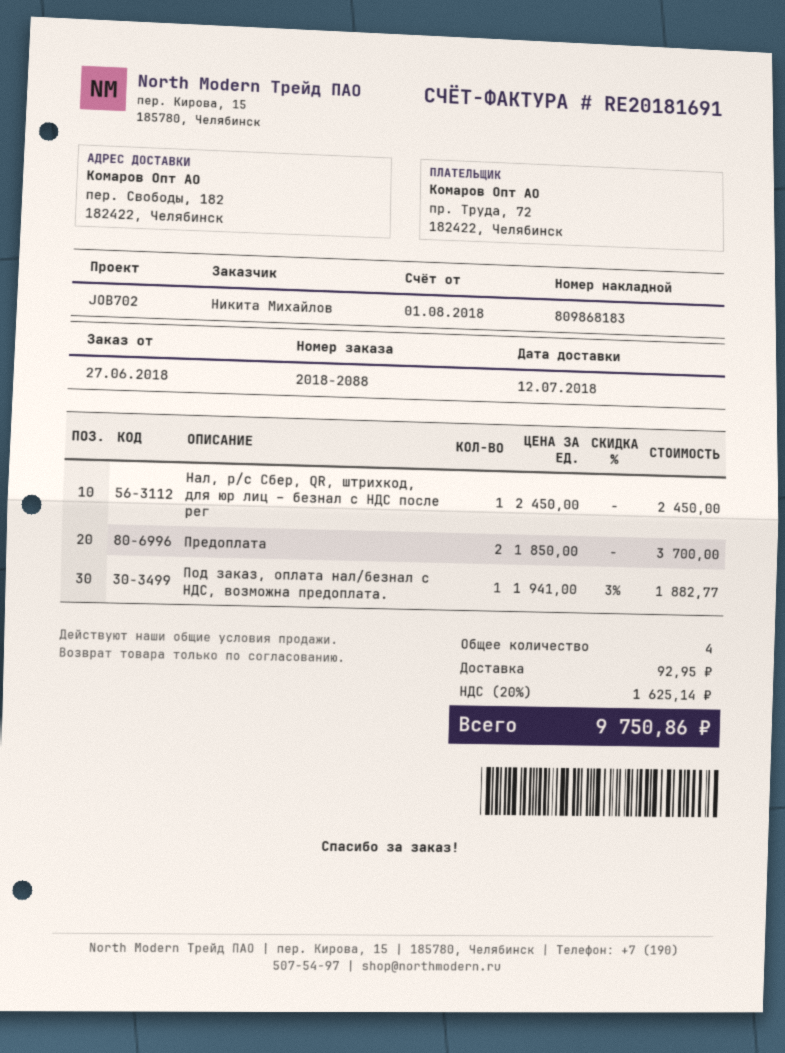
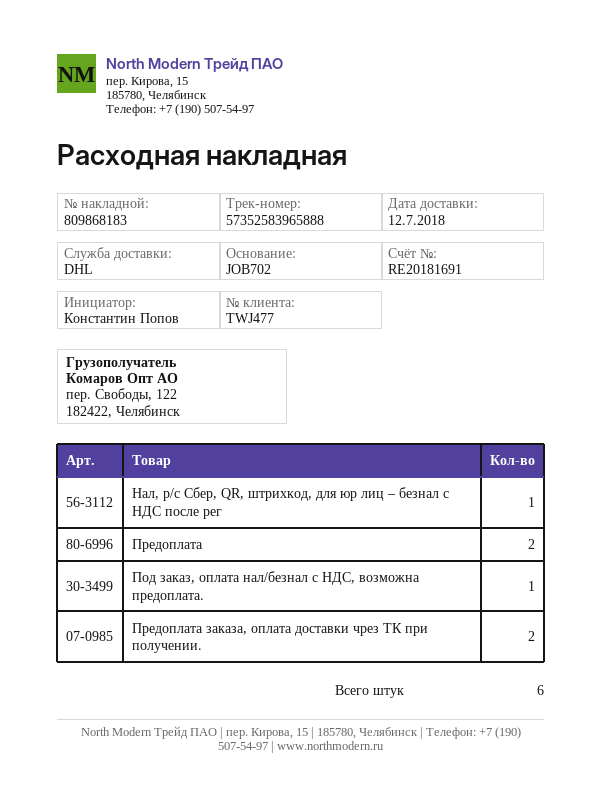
ordered by: Никита Михайлов -> Константин Попов
ship to: пер. Свободы, 182, 182422, Челябинск -> пер. Свободы, 122, 182422, Челябинск
Предоплата заказа, оплата доставки чрез ТК при получении.: none -> 2
total quantity: 4 -> 6

